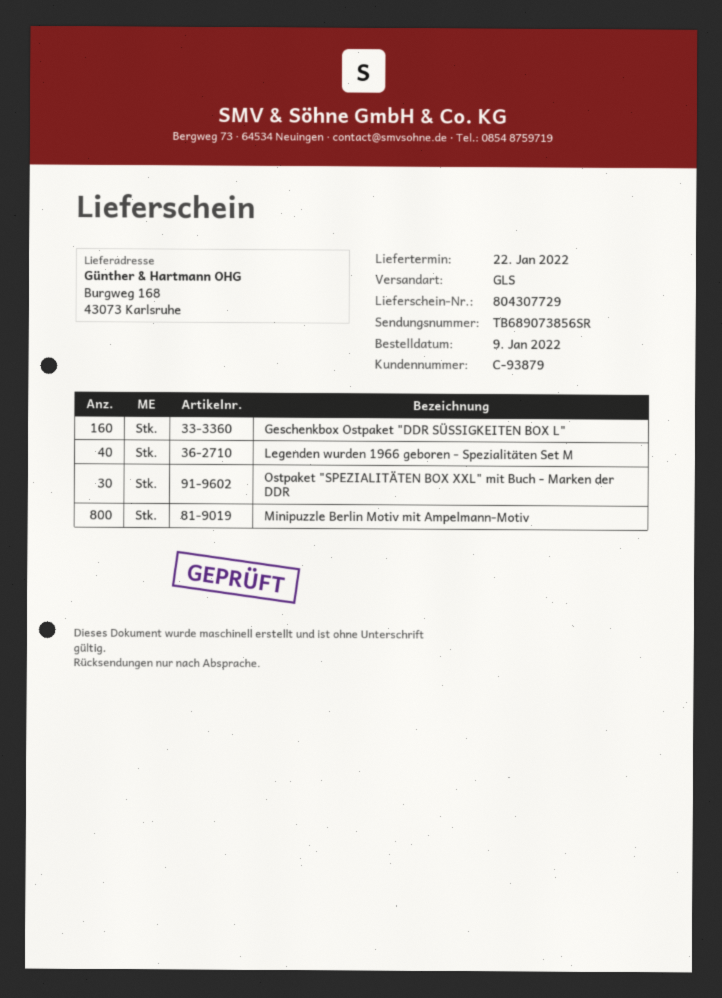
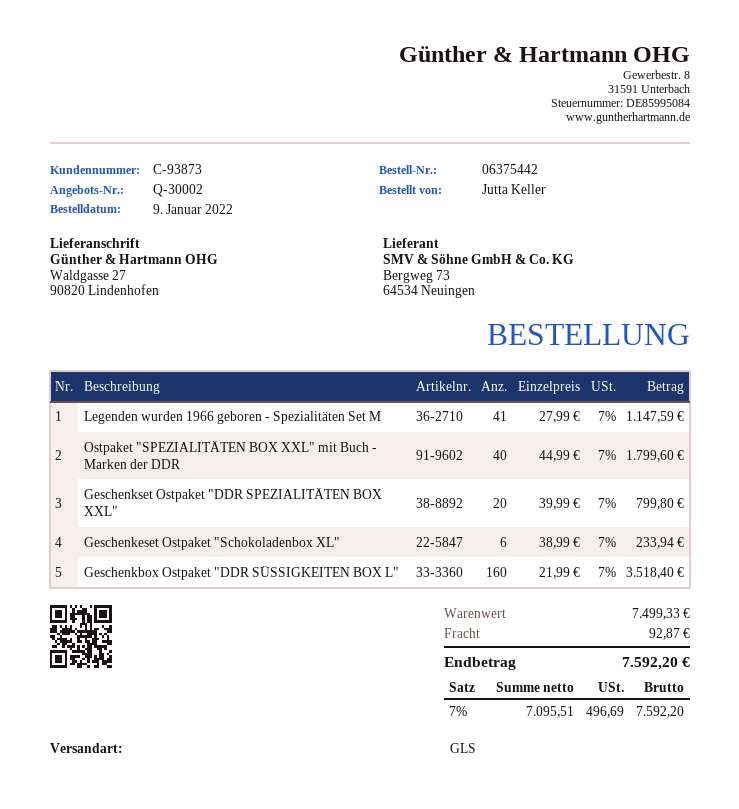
customer number: C-93879 -> C-93873
ship to: Burgweg 168, 43073 Karlsruhe -> Waldgasse 27, 90820 Lindenhofen
Legenden wurden 1966 geboren - Spezialitäten Set M: 40 -> 41
Ostpaket "SPEZIALITÄTEN BOX XXL" mit Buch - Marken der DDR: 30 -> 40
Minipuzzle Berlin Motiv mit Ampelmann-Motiv: 800 -> none
Geschenkset Ostpaket "DDR SPEZIALITÄTEN BOX XXL": none -> 20
Geschenkeset Ostpaket "Schokoladenbox XL": none -> 6

